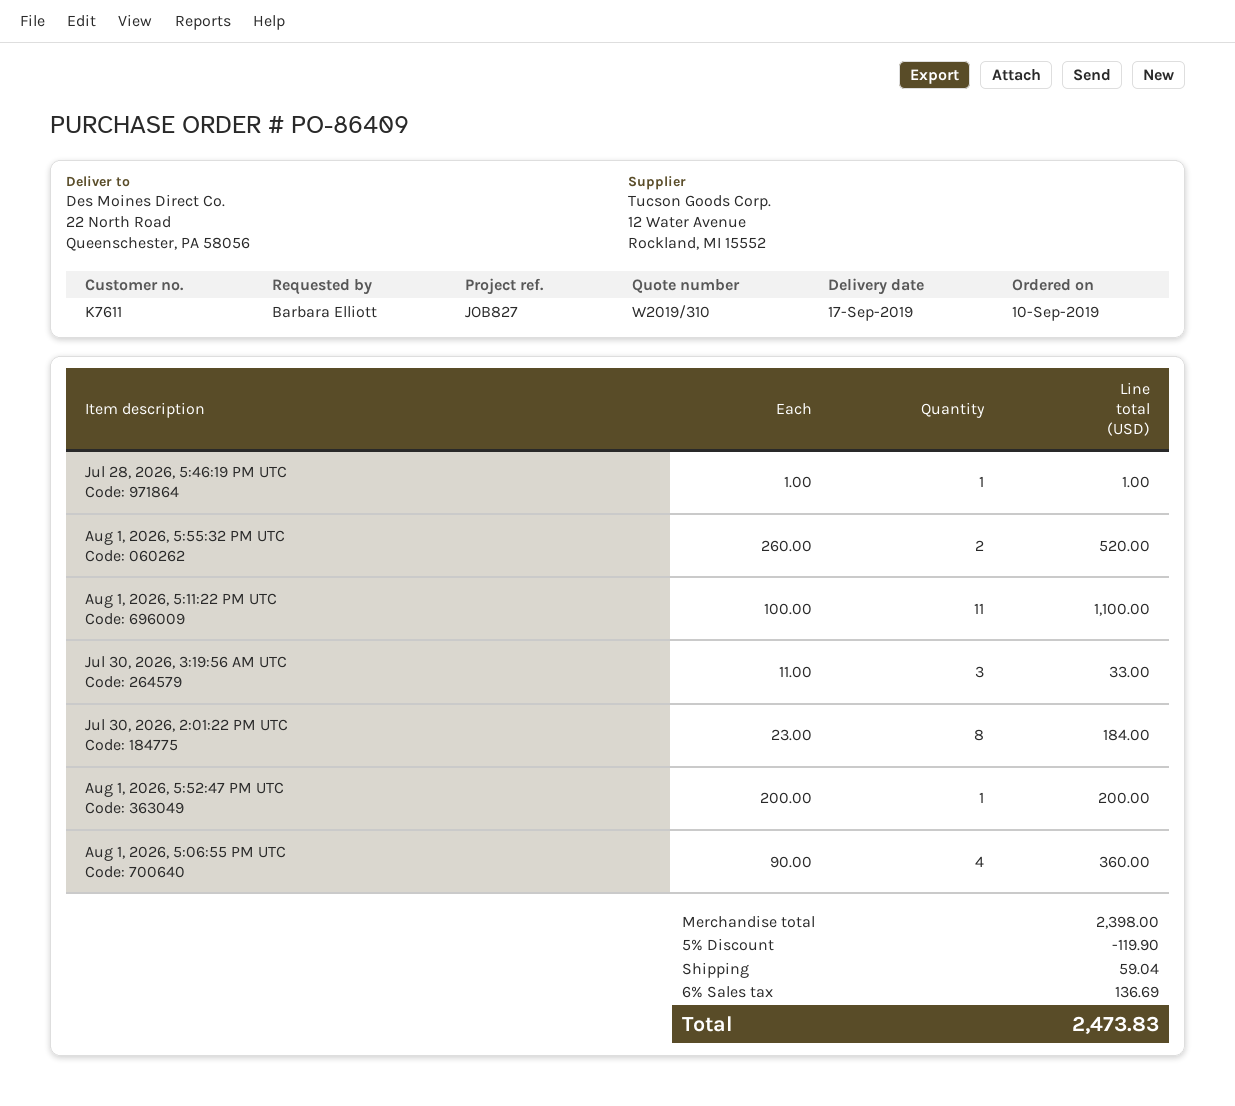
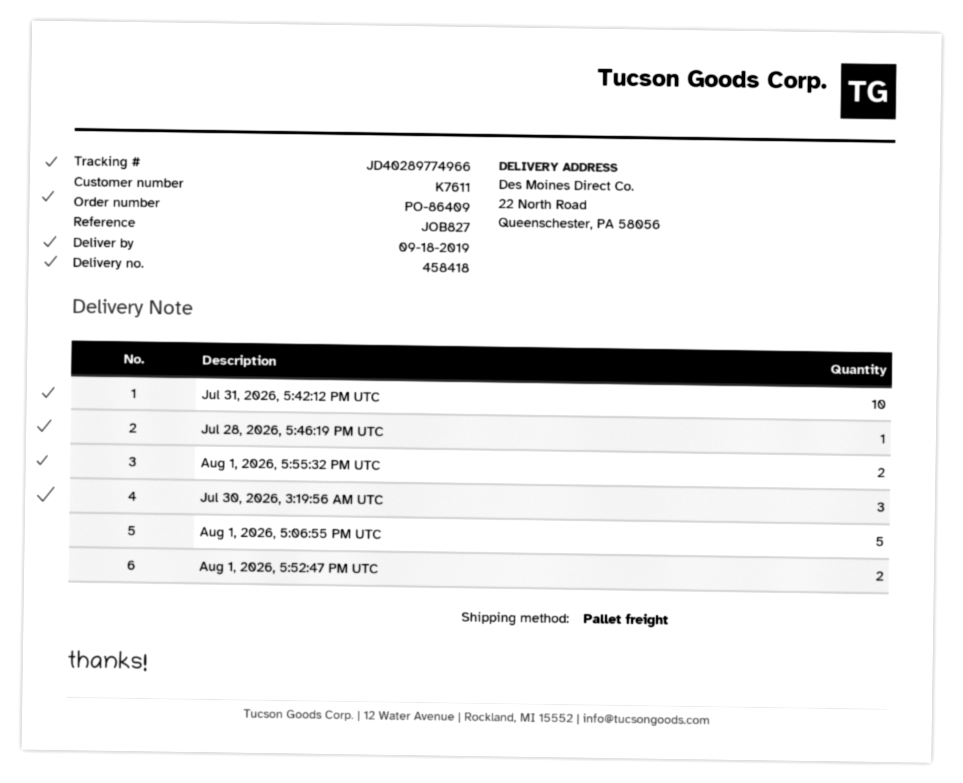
delivery date: 2019-09-17 -> 2019-09-18
Aug 1, 2026, 5:11:22 PM UTC: 11 -> none
Jul 30, 2026, 2:01:22 PM UTC: 8 -> none
Aug 1, 2026, 5:52:47 PM UTC: 1 -> 2
Aug 1, 2026, 5:06:55 PM UTC: 4 -> 5
Jul 31, 2026, 5:42:12 PM UTC: none -> 10

